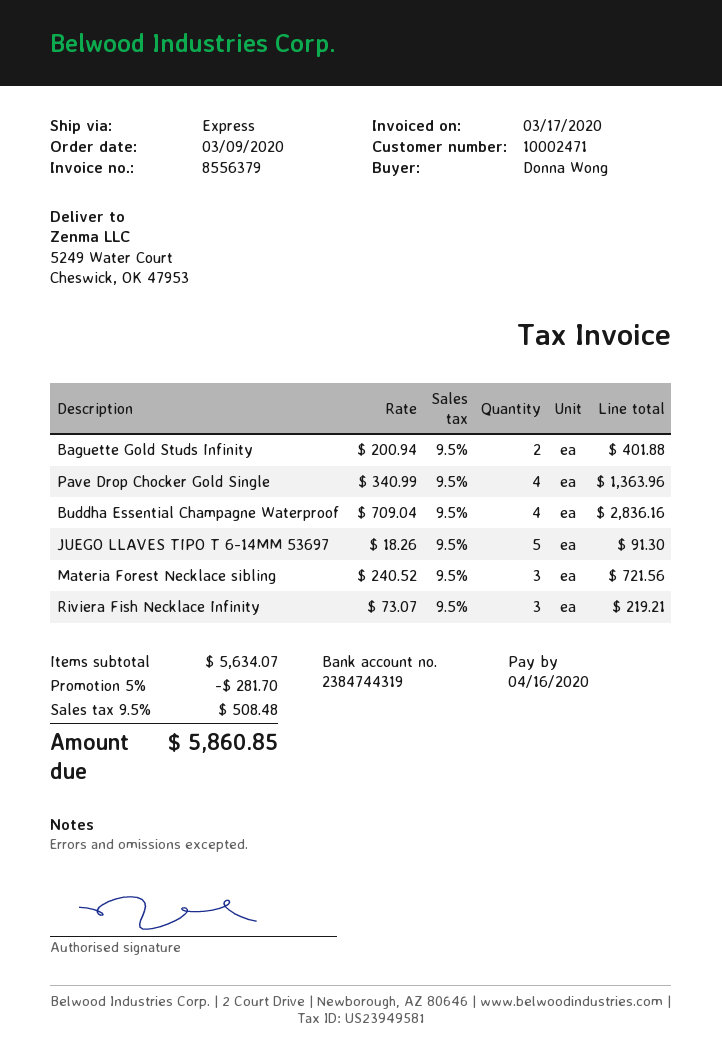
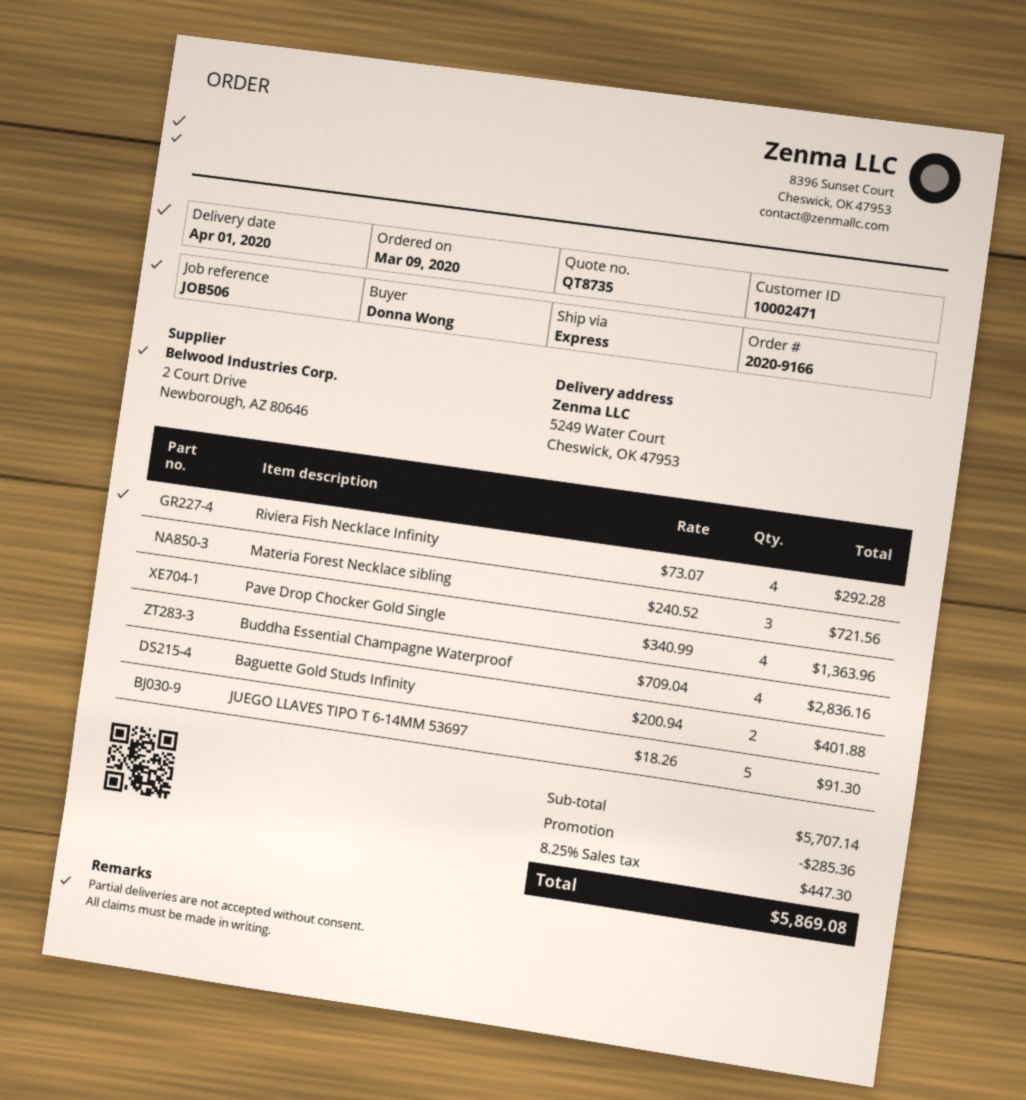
Riviera Fish Necklace Infinity: 3 x 73.07 = 219.21 -> 4 x 73.07 = 292.28
subtotal: 5634.07 -> 5707.14
discount: 281.70 -> 285.36
tax: 9.5% = 508.48 -> 8.25% = 447.30
total: 5860.85 -> 5869.08

